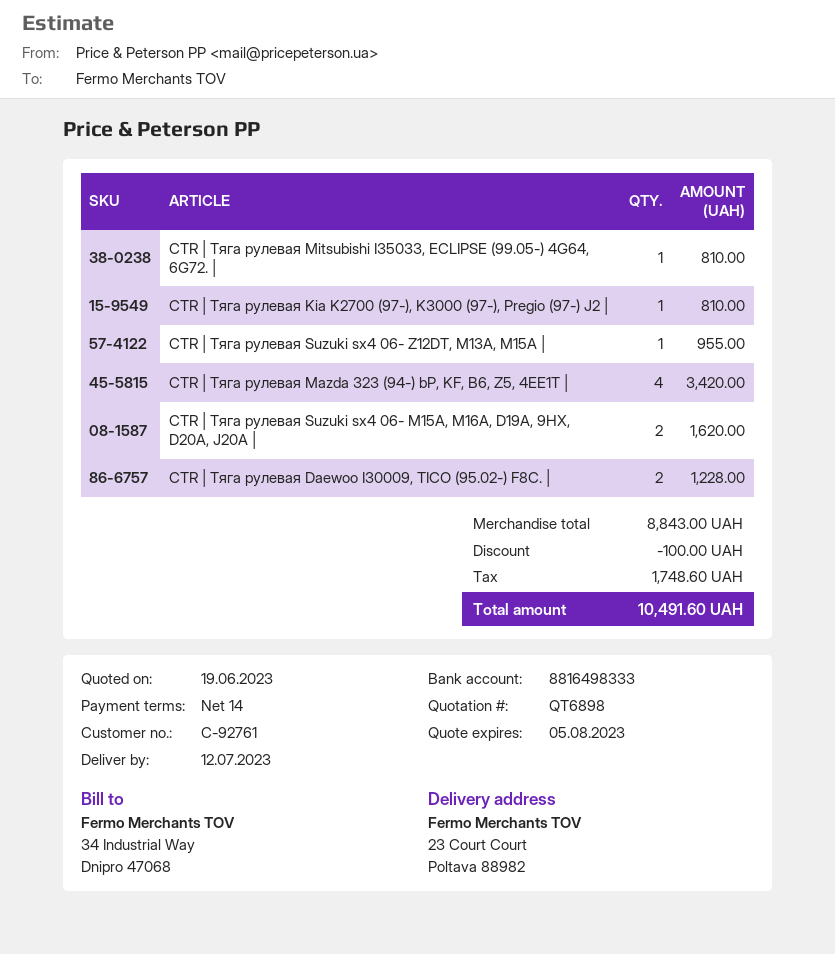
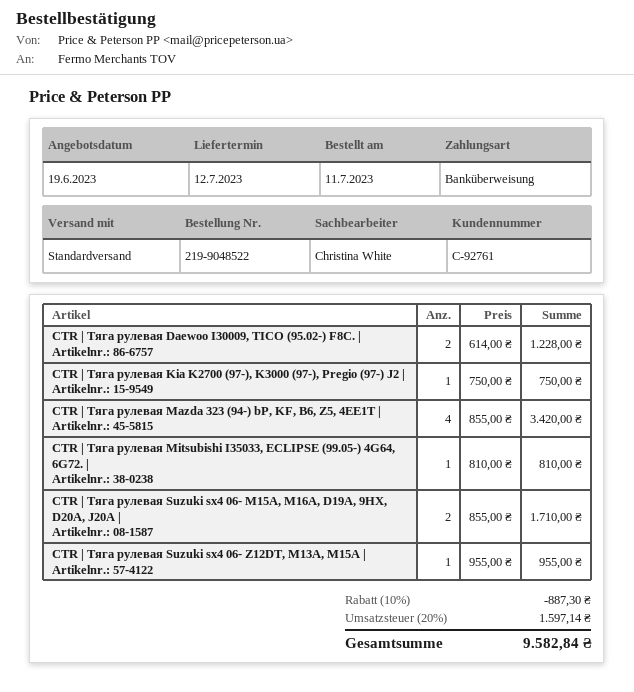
CTR | Тяга рулевая Kia K2700 (97-), K3000 (97-), Pregio (97-) J2 |: 1 for 810.00 -> 1 for 750.00
CTR | Тяга рулевая Suzuki sx4 06- M15A, M16A, D19A, 9HX, D20A, J20A |: 2 for 1620.00 -> 2 for 1710.00
discount: 100.00 -> 887.30
tax: 1748.60 -> 1597.14
total: 10491.60 -> 9582.84

